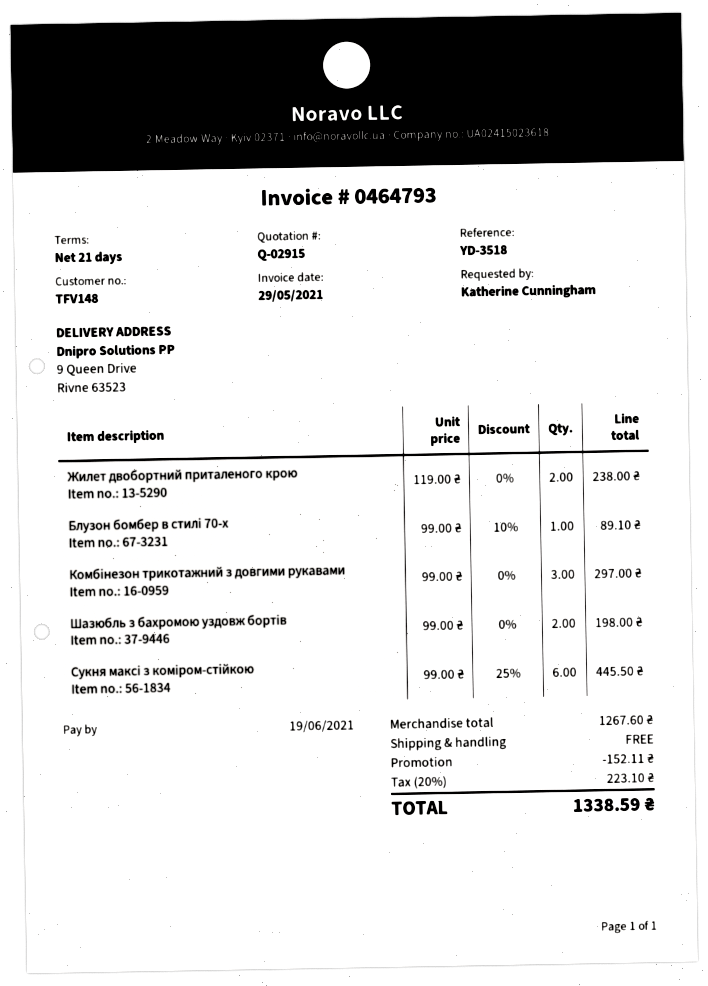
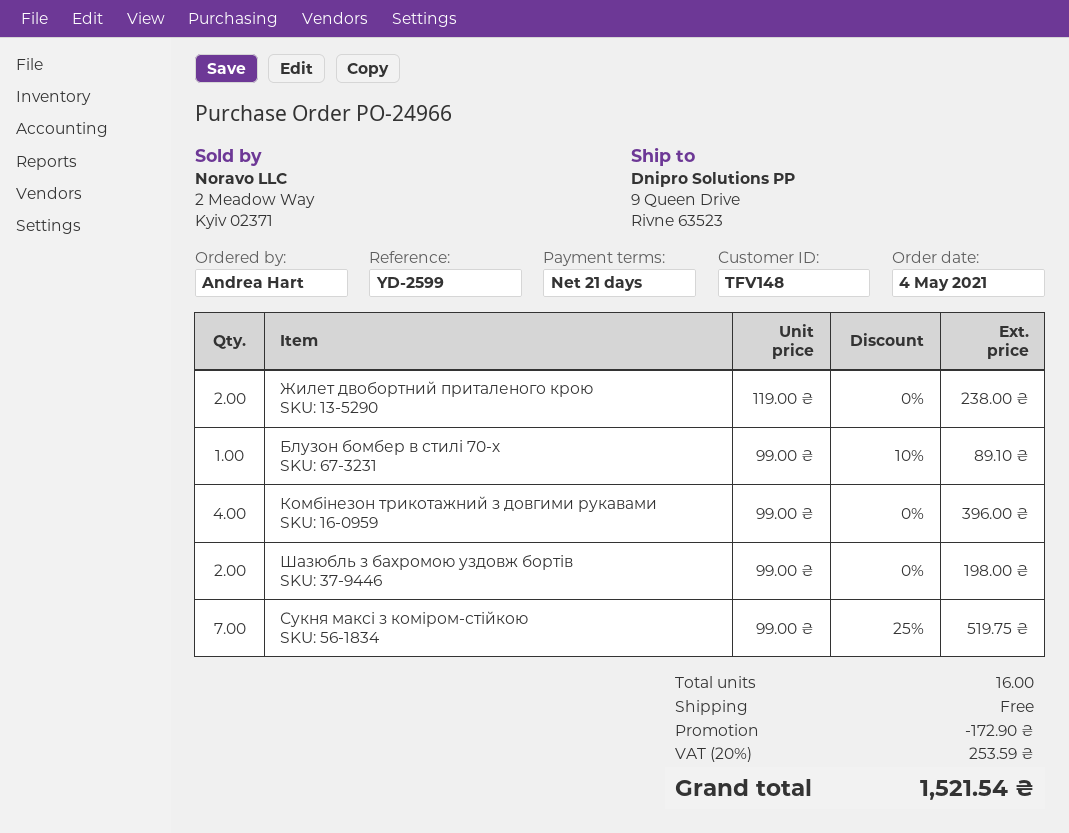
reference: YD-3518 -> YD-2599
ordered by: Katherine Cunningham -> Andrea Hart
Комбінезон трикотажний з довгими рукавами: 3 x 99.00 = 297.00 -> 4 x 99.00 = 396.00
Сукня максі з коміром-стійкою: 6 x 99.00 - 25% = 445.50 -> 7 x 99.00 - 25% = 519.75
discount: 152.11 -> 172.90
tax: 20% = 223.10 -> 20% = 253.59
total: 1338.59 -> 1521.54

